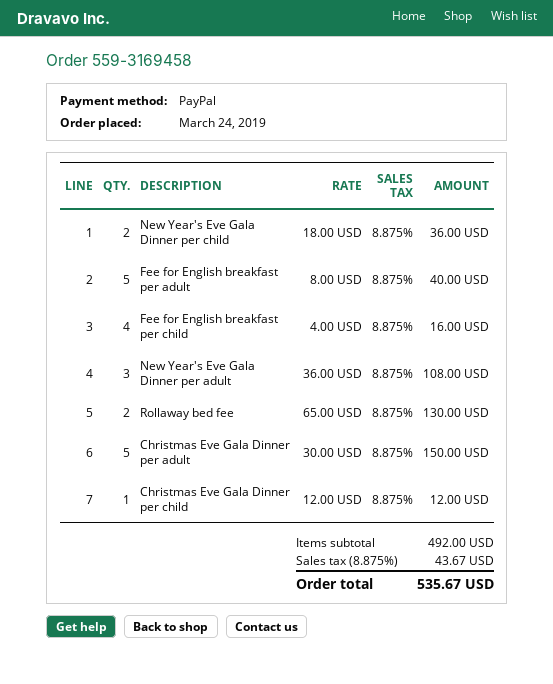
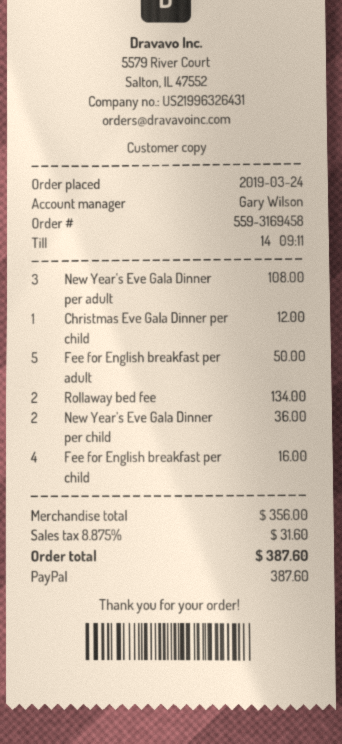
Fee for English breakfast per adult: 5 for 40.00 -> 5 for 50.00
Rollaway bed fee: 2 for 130.00 -> 2 for 134.00
Christmas Eve Gala Dinner per adult: 5 for 150.00 -> none
subtotal: 492.00 -> 356.00
tax: 8.875% = 43.67 -> 8.875% = 31.60
total: 535.67 -> 387.60

